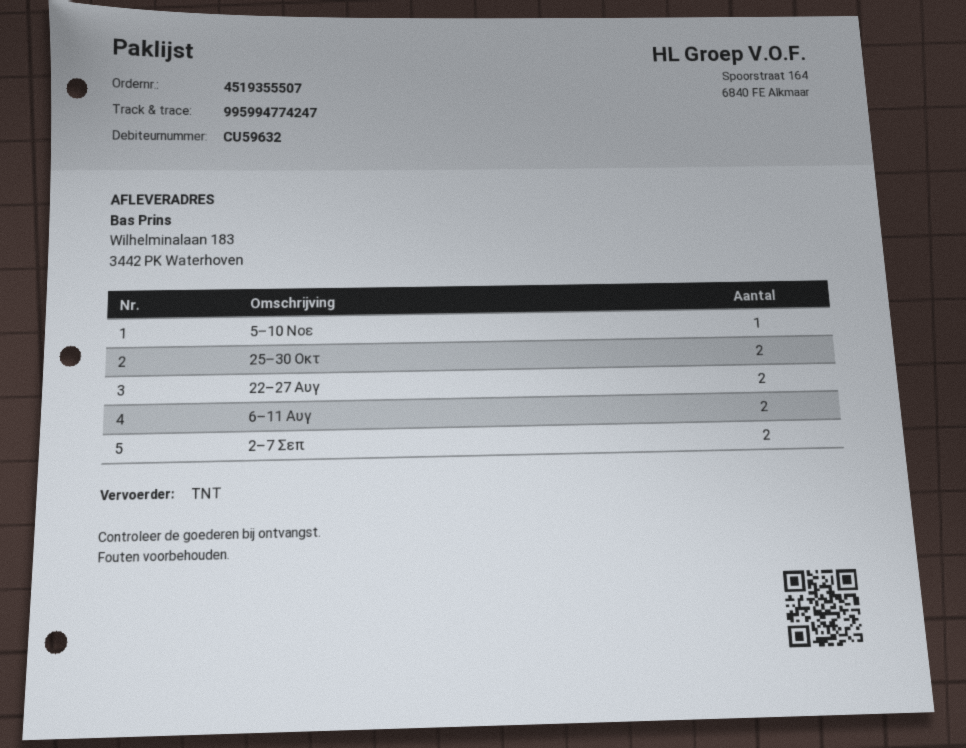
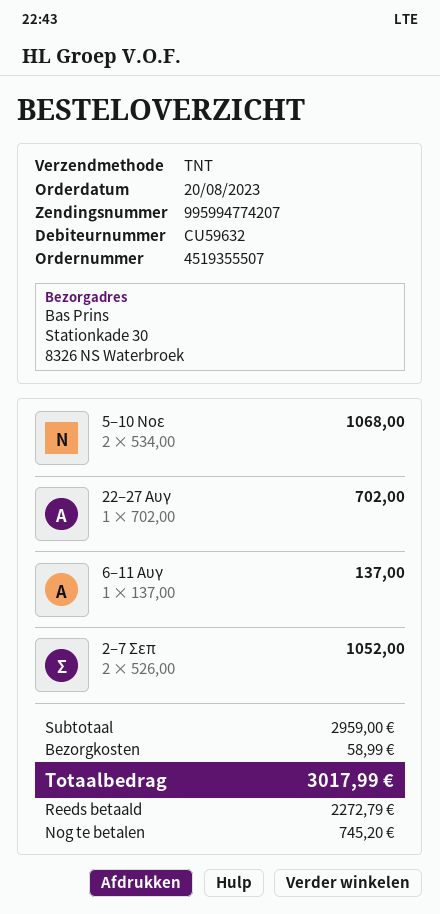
tracking number: 995994774247 -> 995994774207
ship to: Wilhelminalaan 183, 3442 PK Waterhoven -> Stationkade 30, 8326 NS Waterbroek
5–10 Νοε: 1 -> 2
25–30 Οκτ: 2 -> none
22–27 Αυγ: 2 -> 1
6–11 Αυγ: 2 -> 1

